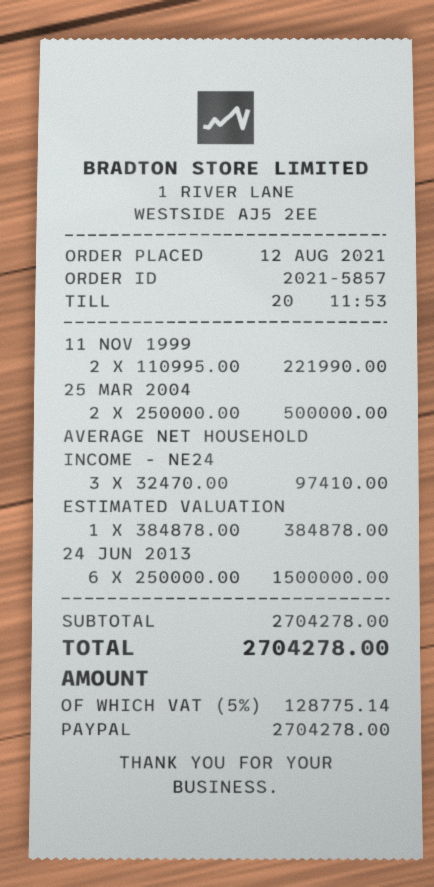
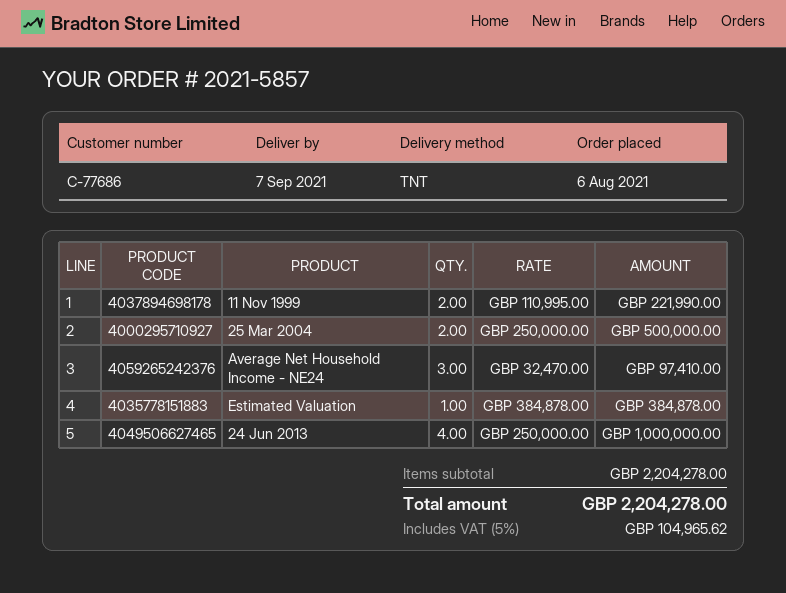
order date: 2021-08-12 -> 2021-08-06
24 JUN 2013: 6 x 250000.00 = 1500000.00 -> 4 x 250000.00 = 1000000.00
subtotal: 2704278.00 -> 2204278.00
tax: 5% = 128775.14 -> 5% = 104965.62
total: 2704278.00 -> 2204278.00

